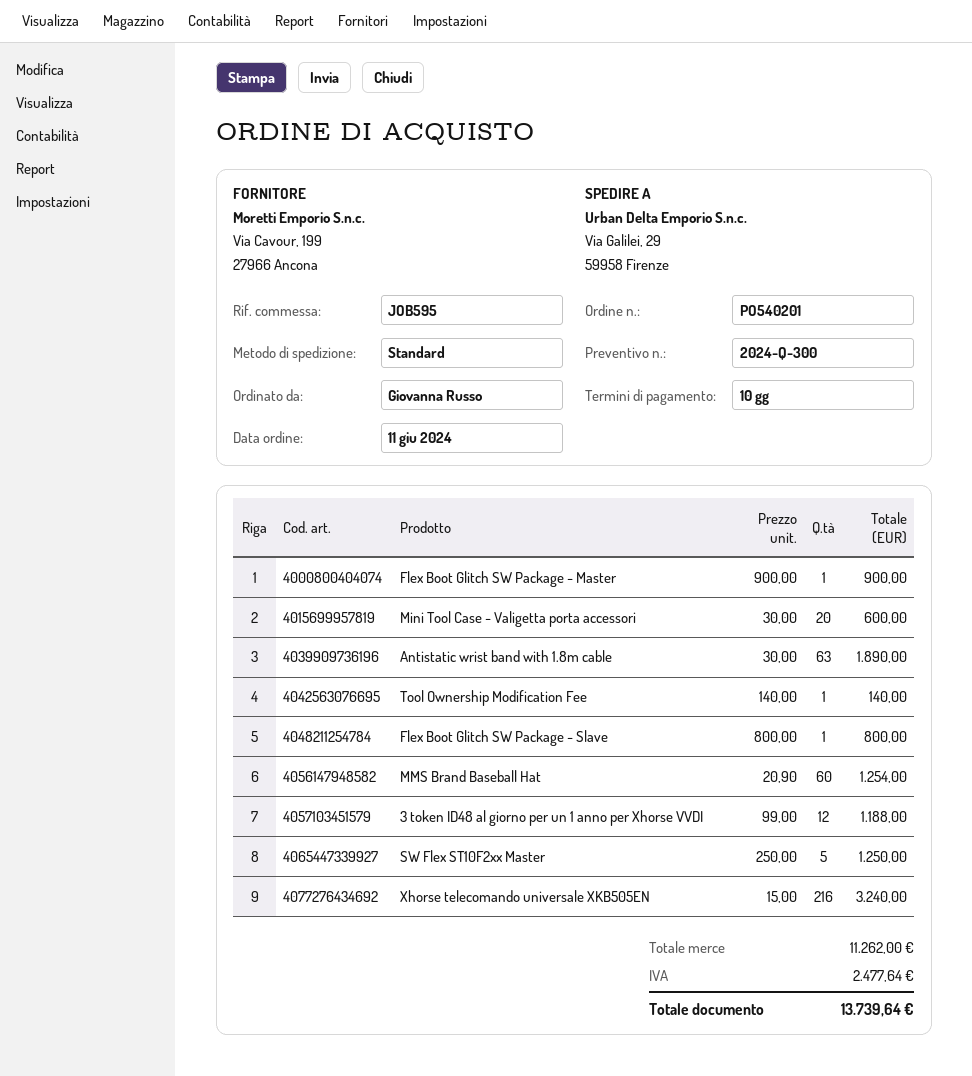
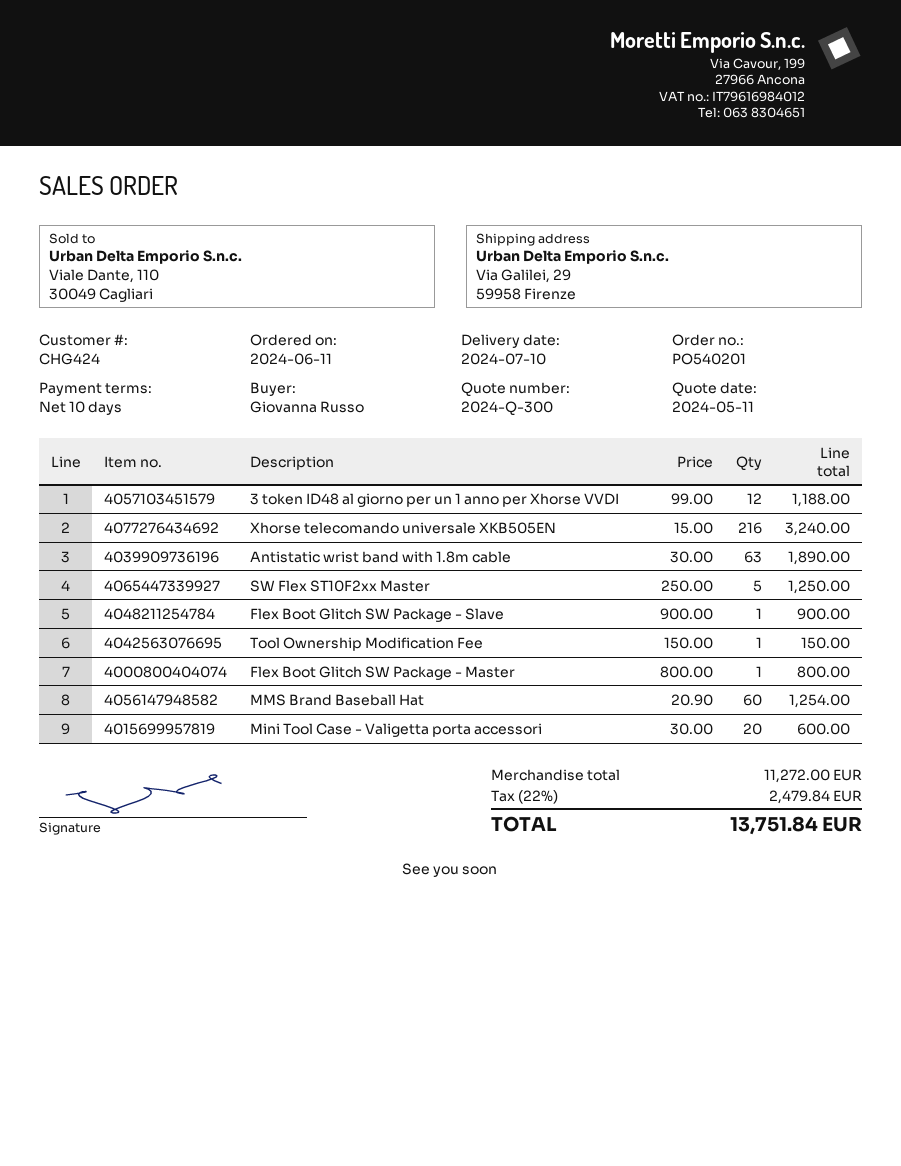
Flex Boot Glitch SW Package - Master: 1 x 900.00 = 900.00 -> 1 x 800.00 = 800.00
Tool Ownership Modification Fee: 1 x 140.00 = 140.00 -> 1 x 150.00 = 150.00
Flex Boot Glitch SW Package - Slave: 1 x 800.00 = 800.00 -> 1 x 900.00 = 900.00
subtotal: 11262.00 -> 11272.00
tax: 2477.64 -> 2479.84
total: 13739.64 -> 13751.84

